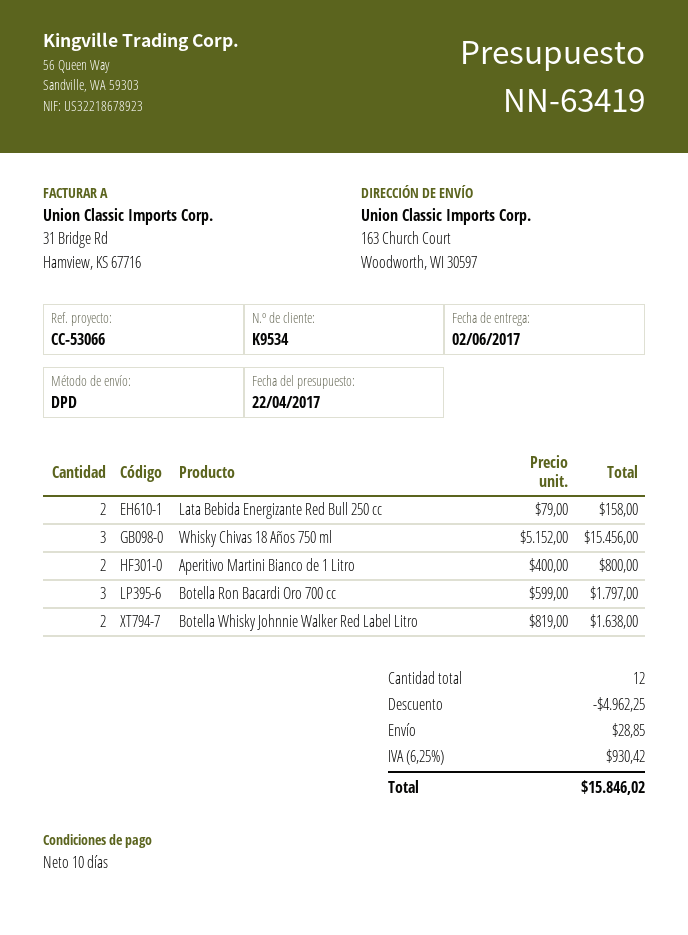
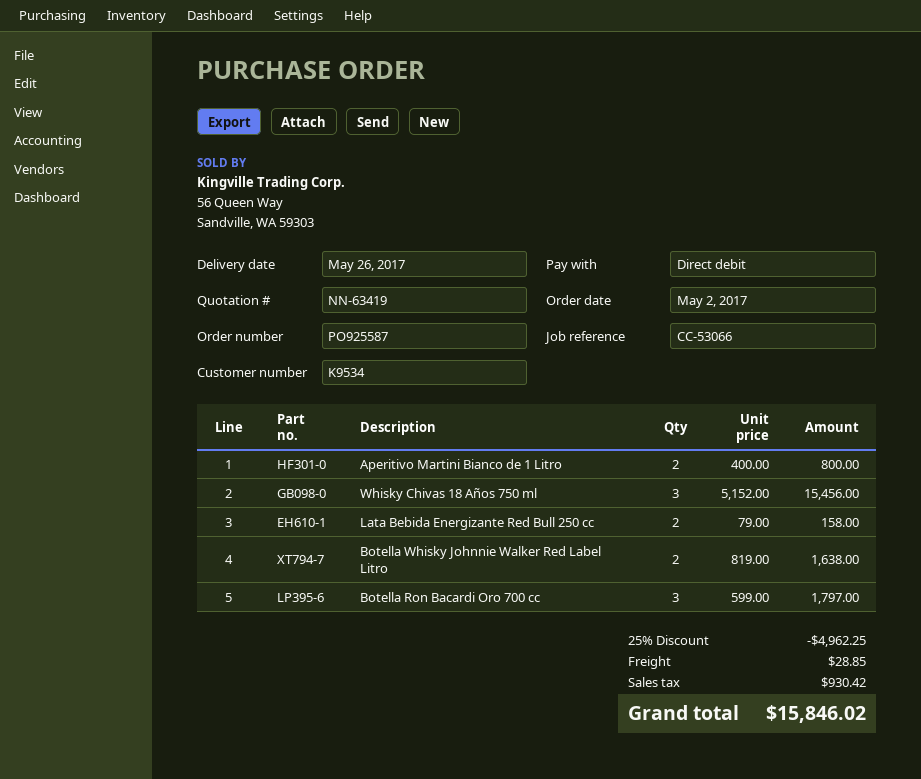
delivery date: 2017-06-02 -> 2017-05-26

